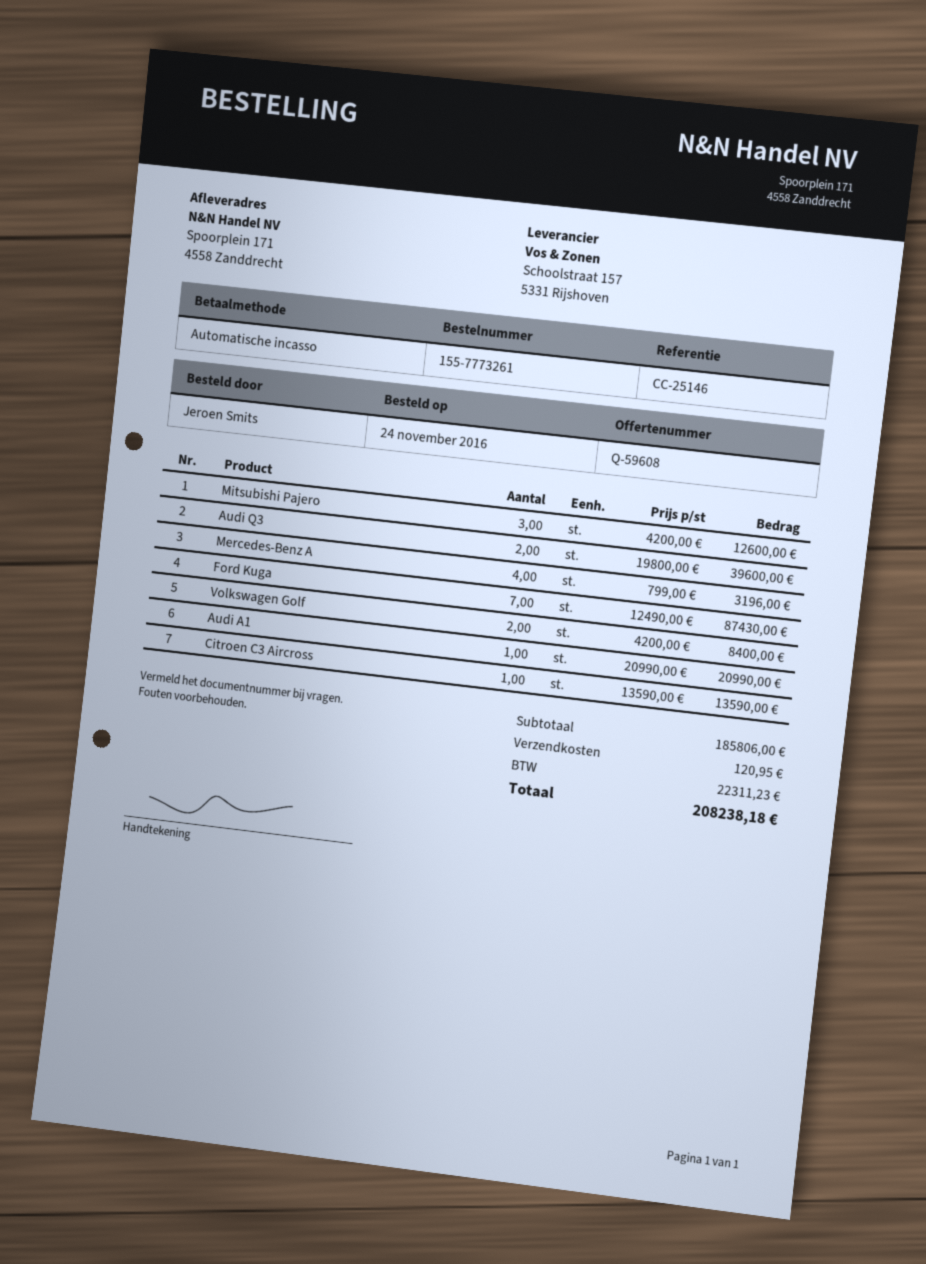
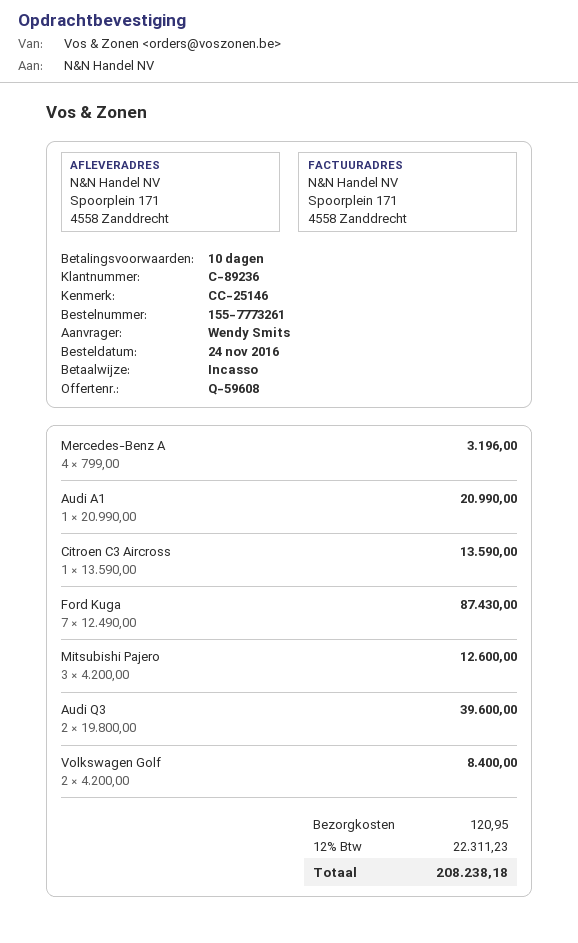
ordered by: Jeroen Smits -> Wendy Smits

